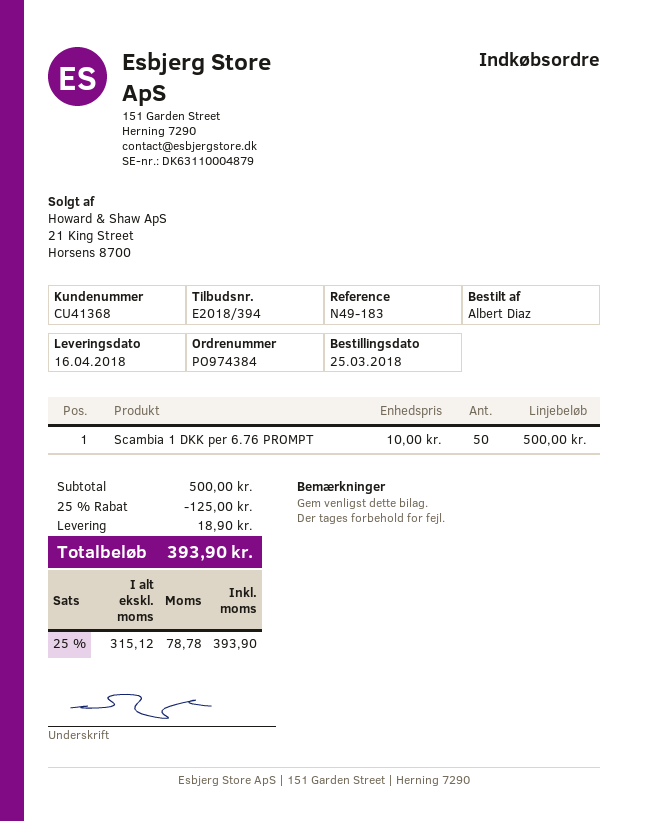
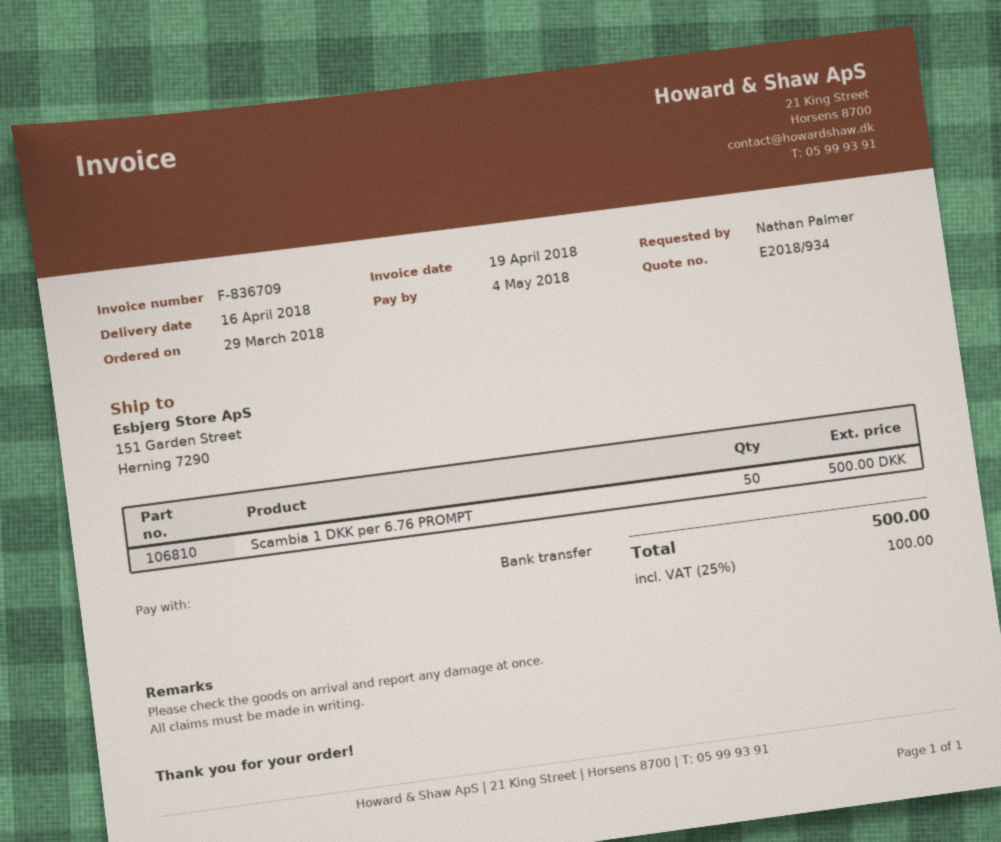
quote number: E2018/394 -> E2018/934
order date: 2018-03-25 -> 2018-03-29
ordered by: Albert Diaz -> Nathan Palmer
discount: 25% = 125.00 -> none
shipping: 18.90 -> none
tax: 25% = 78.78 -> 25% = 100.00
total: 393.90 -> 500.00

